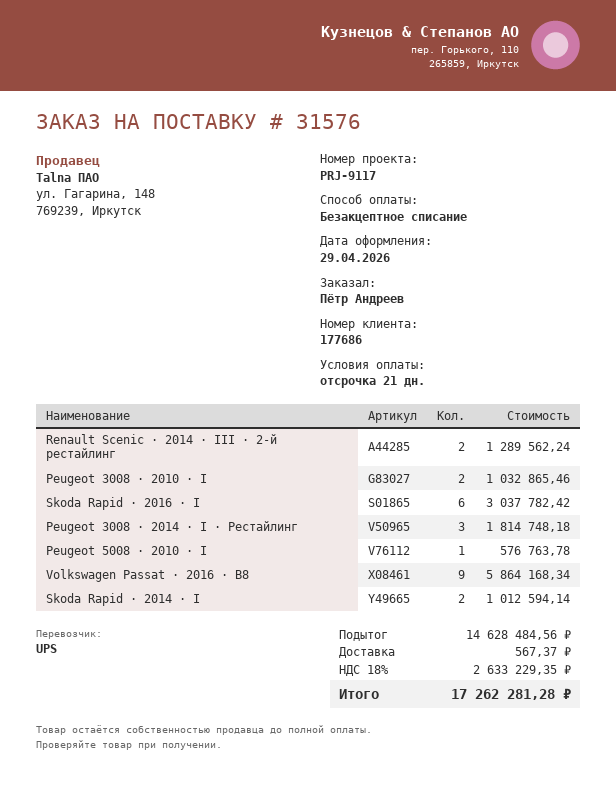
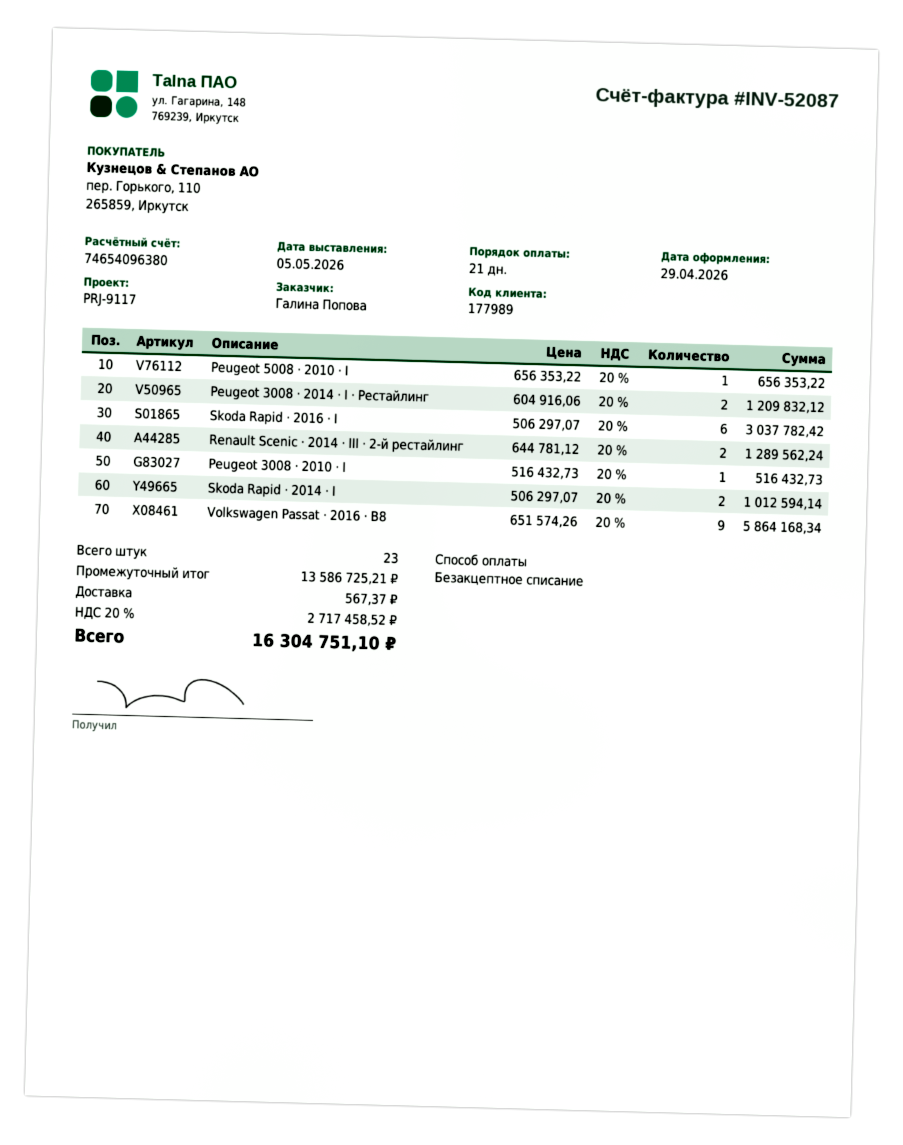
customer number: 177686 -> 177989
ordered by: Пётр Андреев -> Галина Попова
Peugeot 3008 · 2010 · I: 2 for 1032865.46 -> 1 for 516432.73
Peugeot 3008 · 2014 · I · Рестайлинг: 3 for 1814748.18 -> 2 for 1209832.12
Peugeot 5008 · 2010 · I: 1 for 576763.78 -> 1 for 656353.22
subtotal: 14628484.56 -> 13586725.21
tax: 18% = 2633229.35 -> 20% = 2717458.52
total: 17262281.28 -> 16304751.10

